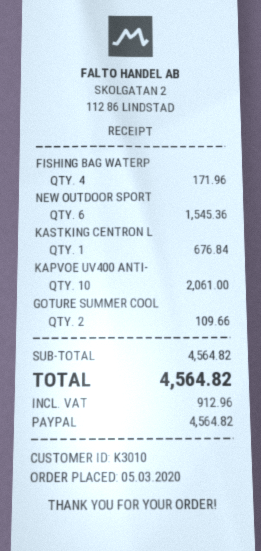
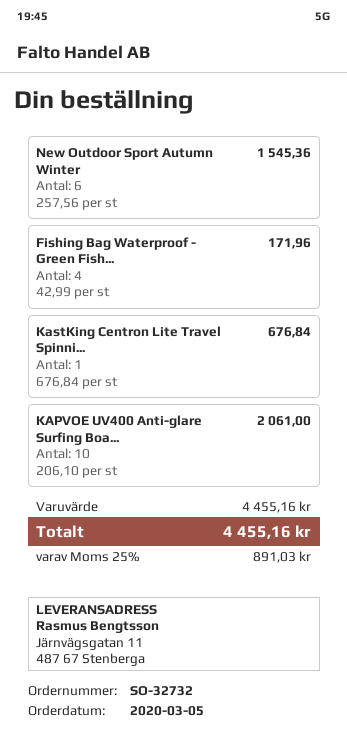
GOTURE SUMMER COOL: 2 for 109.66 -> none
subtotal: 4564.82 -> 4455.16
tax: 912.96 -> 891.03
total: 4564.82 -> 4455.16

